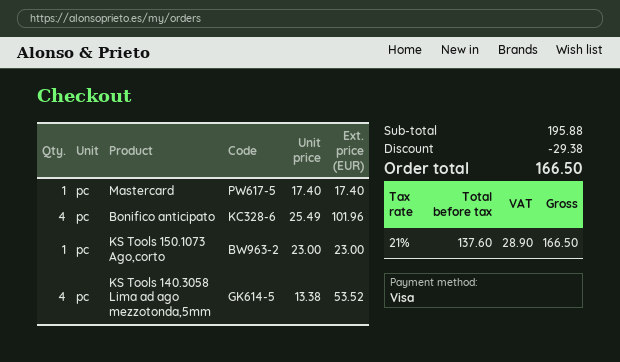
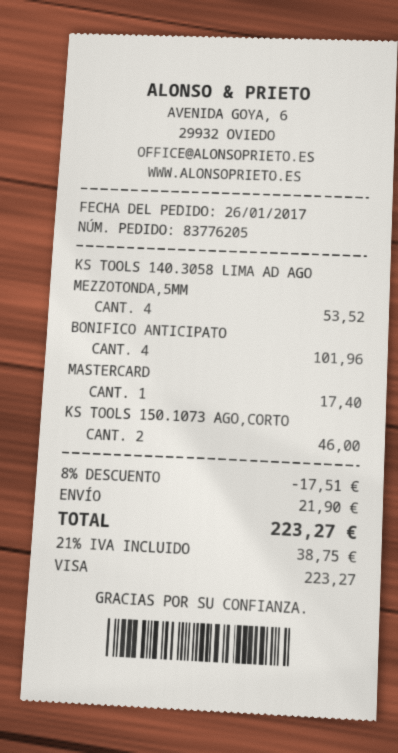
KS Tools 150.1073 Ago,corto: 1 for 23.00 -> 2 for 46.00
discount: 29.38 -> 17.51
shipping: none -> 21.90
tax: 21% = 28.90 -> 21% = 38.75
total: 166.50 -> 223.27

